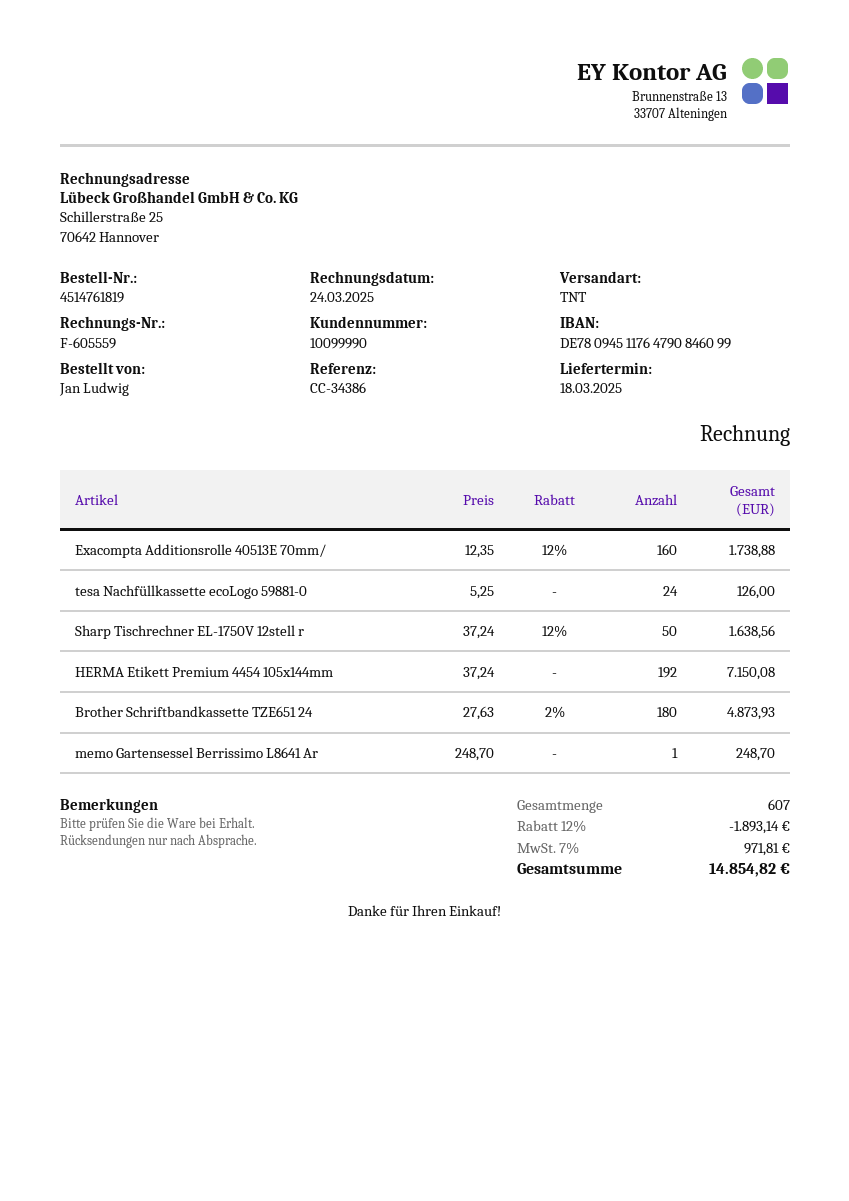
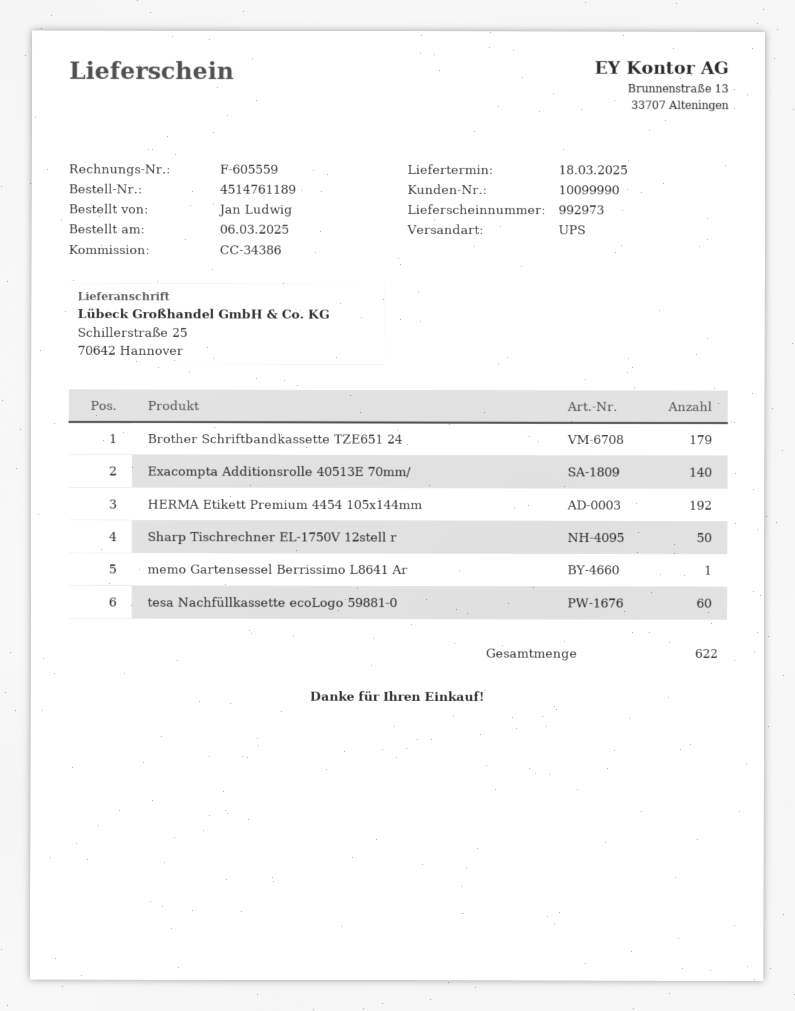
order number: 4514761819 -> 4514761189
shipping method: TNT -> UPS
Exacompta Additionsrolle 40513E 70mm/: 160 -> 140
tesa Nachfüllkassette ecoLogo 59881-0: 24 -> 60
Brother Schriftbandkassette TZE651 24: 180 -> 179
total quantity: 607 -> 622

